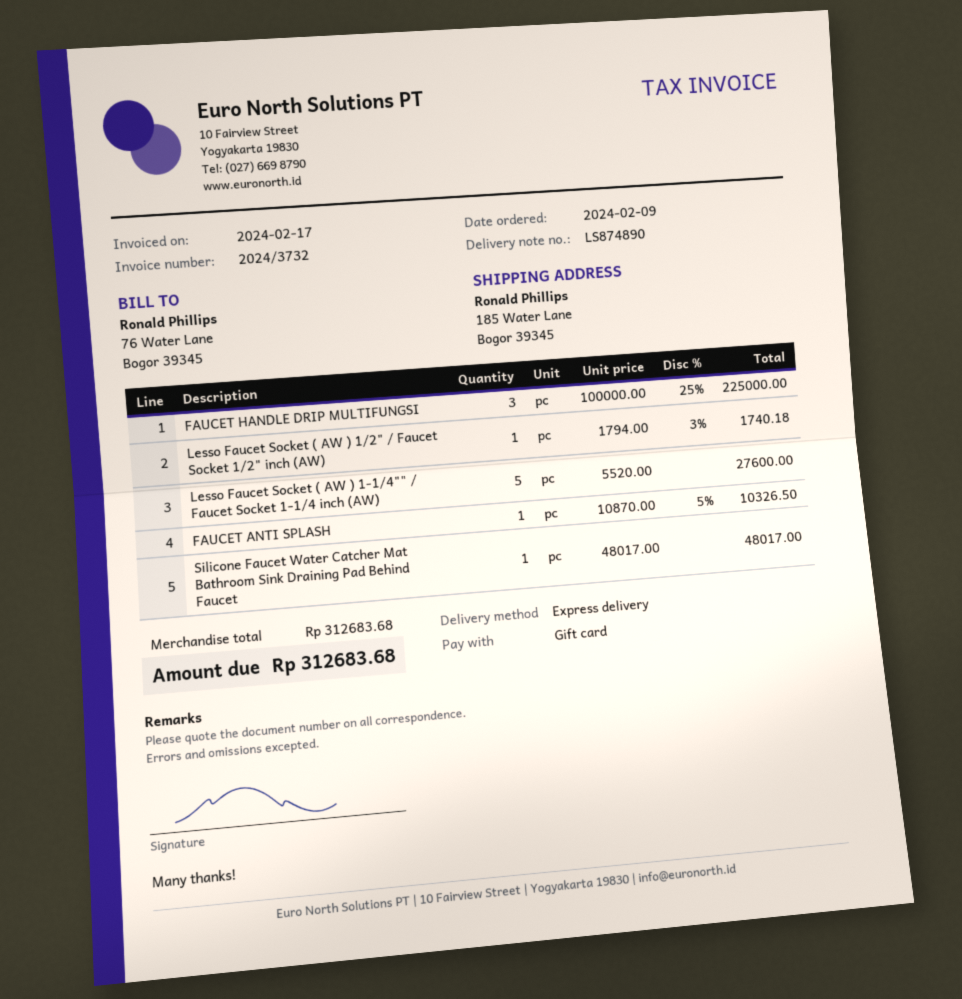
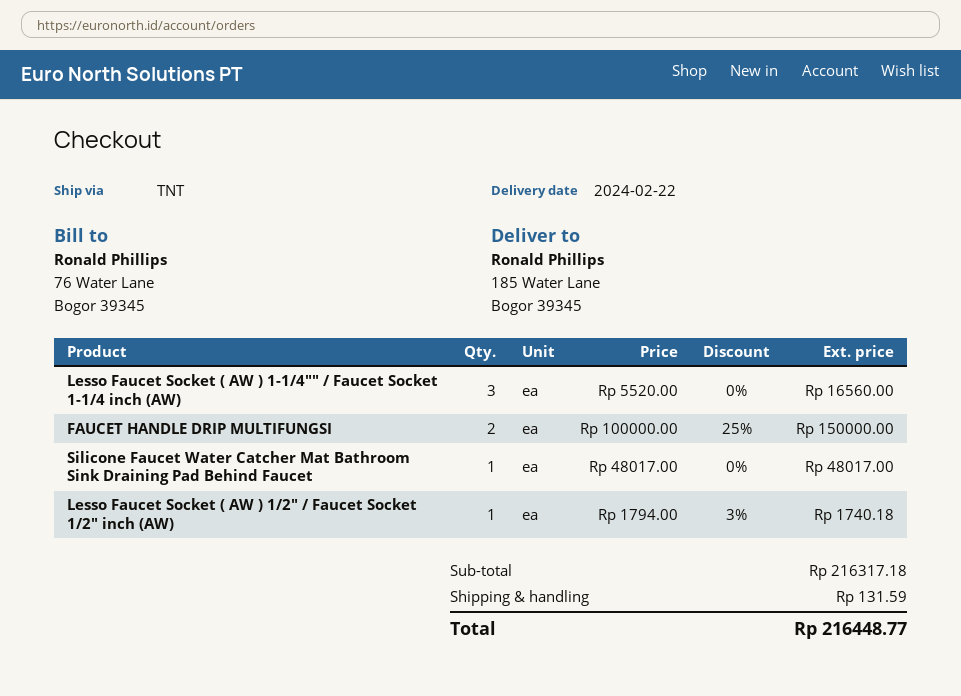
shipping method: express -> TNT
FAUCET HANDLE DRIP MULTIFUNGSI: 3 x 100000.00 - 25% = 225000.00 -> 2 x 100000.00 - 25% = 150000.00
Lesso Faucet Socket ( AW ) 1-1/4"" / Faucet Socket 1-1/4 inch (AW): 5 x 5520.00 = 27600.00 -> 3 x 5520.00 = 16560.00
FAUCET ANTI SPLASH: 1 x 10870.00 - 5% = 10326.50 -> none
subtotal: 312683.68 -> 216317.18
shipping: none -> 131.59
total: 312683.68 -> 216448.77

